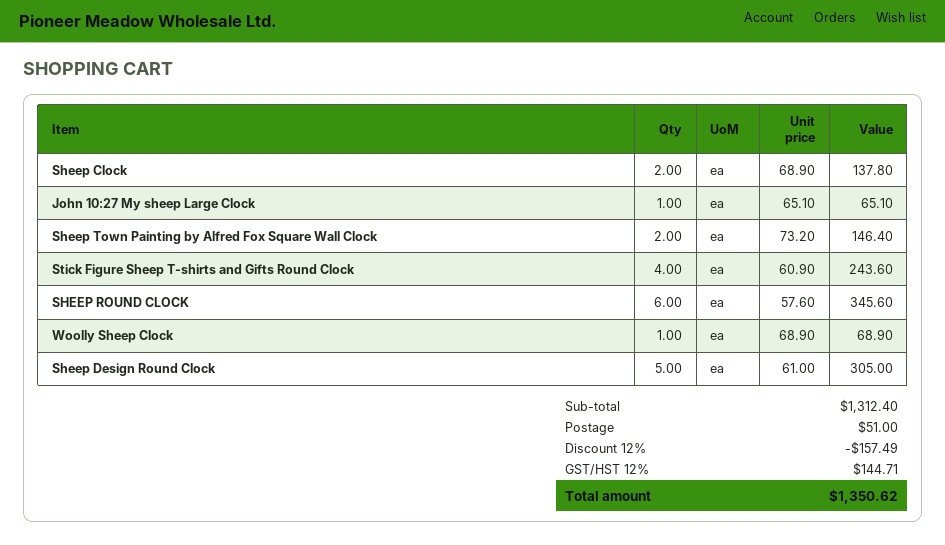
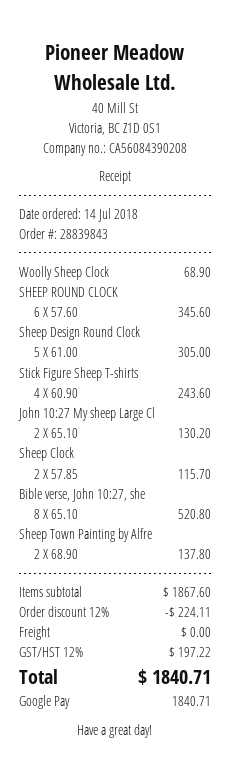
Sheep Clock: 2 x 68.90 = 137.80 -> 2 x 57.85 = 115.70
John 10:27 My sheep Large Clock: 1 x 65.10 = 65.10 -> 2 x 65.10 = 130.20
Sheep Town Painting by Alfred Fox Square Wall Clock: 2 x 73.20 = 146.40 -> 2 x 68.90 = 137.80
Bible verse, John 10:27, she: none -> 8 x 65.10 = 520.80
subtotal: 1312.40 -> 1867.60
discount: 12% = 157.49 -> 12% = 224.11
shipping: 51.00 -> 0.00
tax: 12% = 144.71 -> 12% = 197.22
total: 1350.62 -> 1840.71

